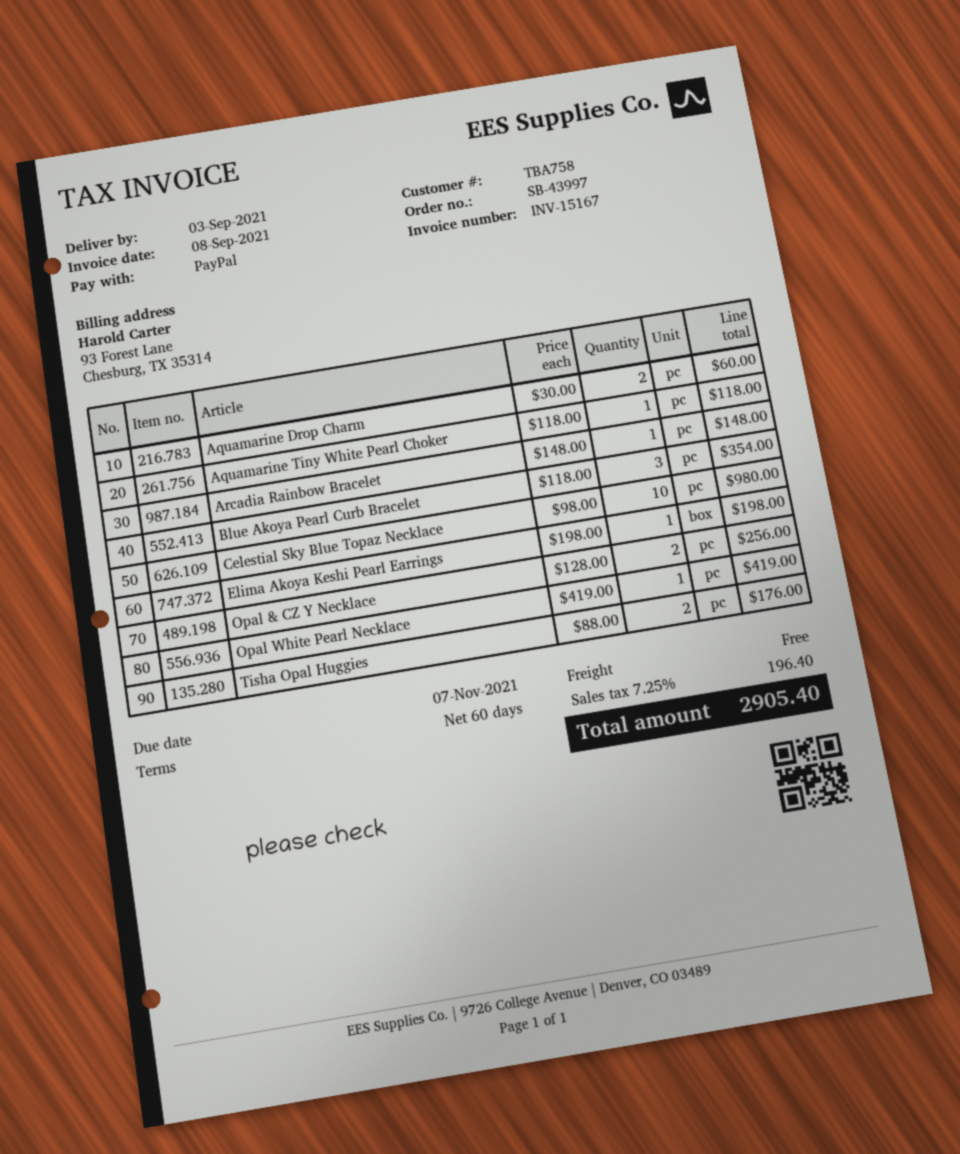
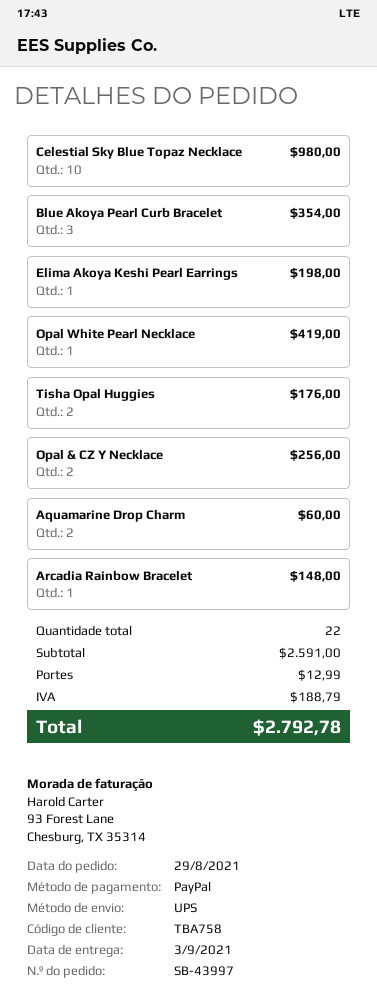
Aquamarine Tiny White Pearl Choker: 1 for 118.00 -> none
shipping: 0.00 -> 12.99
tax: 196.40 -> 188.79
total: 2905.40 -> 2792.78

